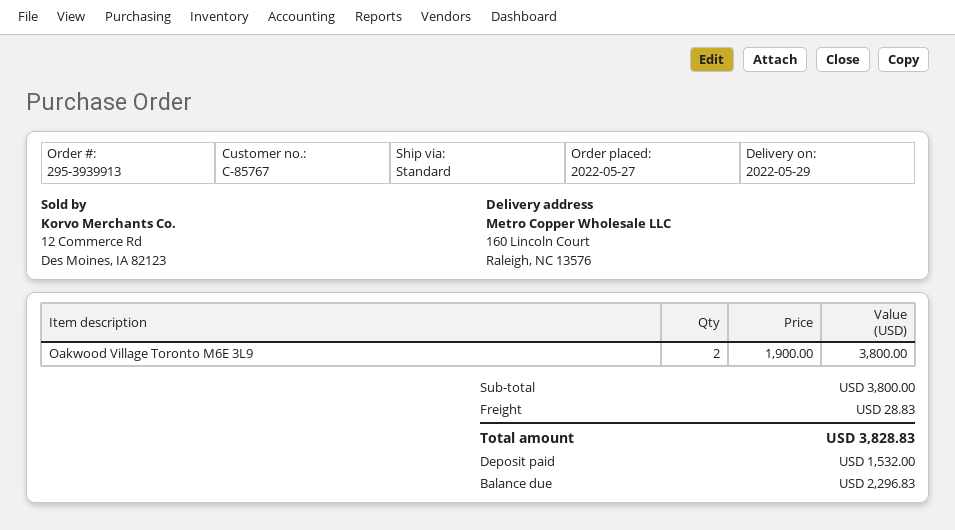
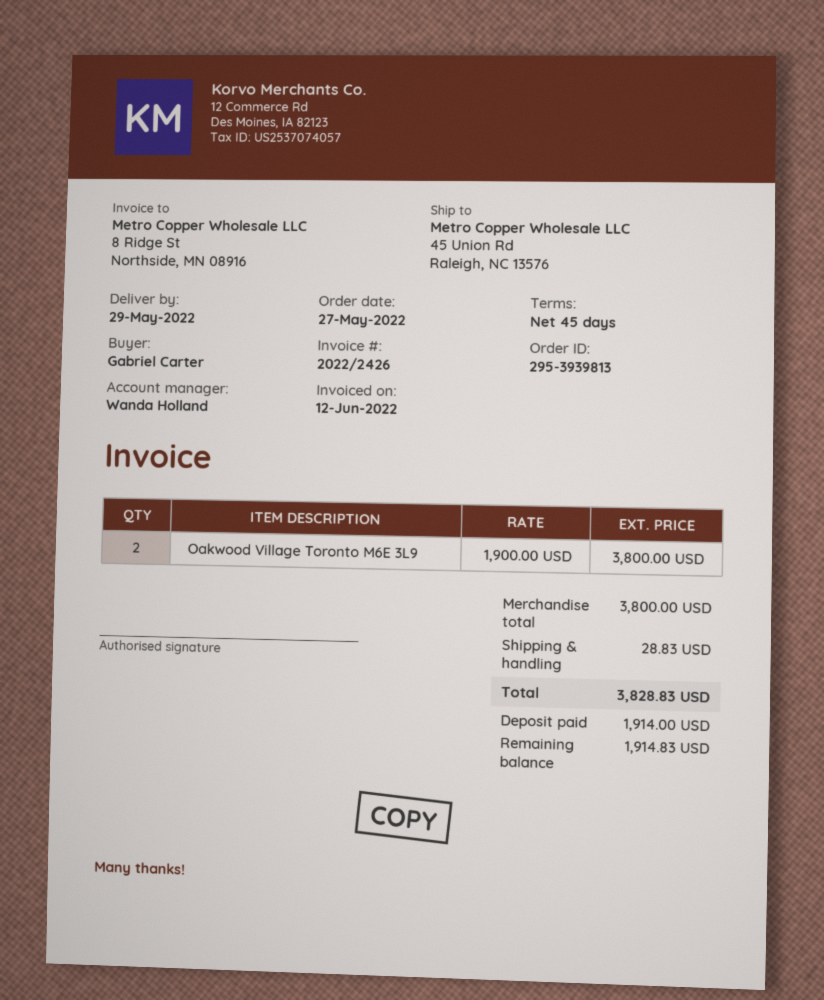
order number: 295-3939913 -> 295-3939813
ship to: 160 Lincoln Court, Raleigh, NC 13576 -> 45 Union Rd, Raleigh, NC 13576
deposit: 1532.00 -> 1914.00
balance: 2296.83 -> 1914.83

